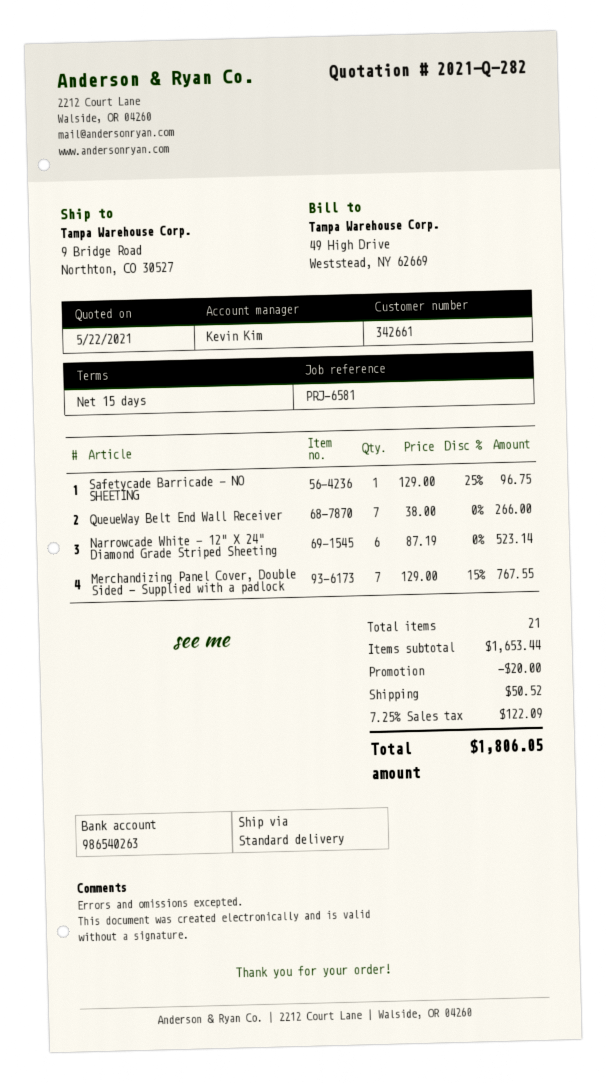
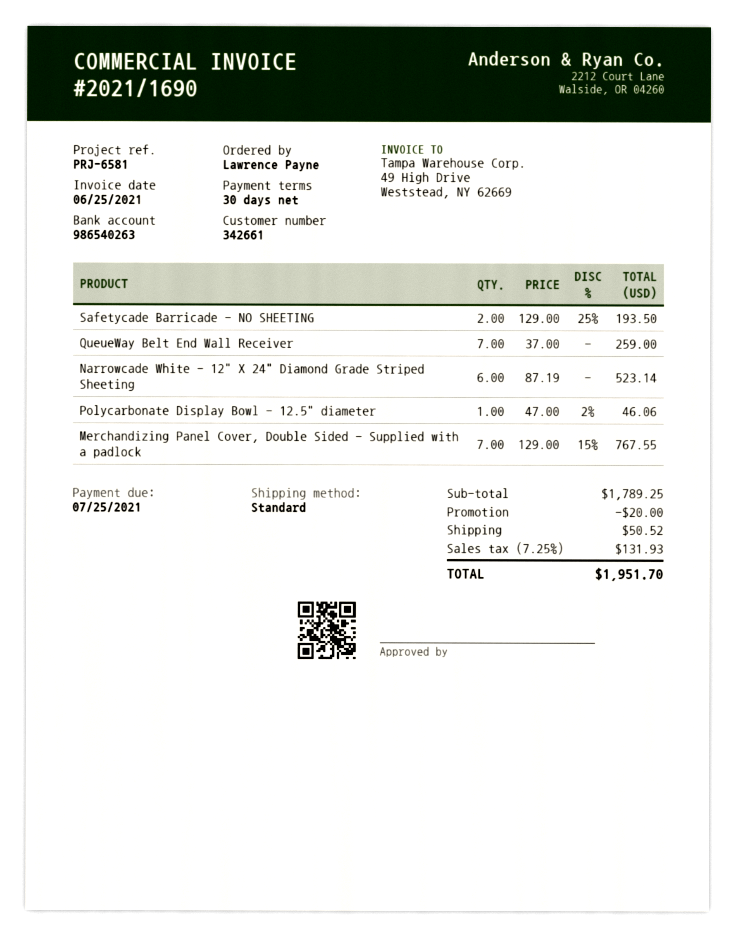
payment terms: 15 days -> 30 days
Safetycade Barricade - NO SHEETING: 1 x 129.00 - 25% = 96.75 -> 2 x 129.00 - 25% = 193.50
QueueWay Belt End Wall Receiver: 7 x 38.00 = 266.00 -> 7 x 37.00 = 259.00
Polycarbonate Display Bowl - 12.5" diameter: none -> 1 x 47.00 - 2% = 46.06
subtotal: 1653.44 -> 1789.25
tax: 7.25% = 122.09 -> 7.25% = 131.93
total: 1806.05 -> 1951.70

